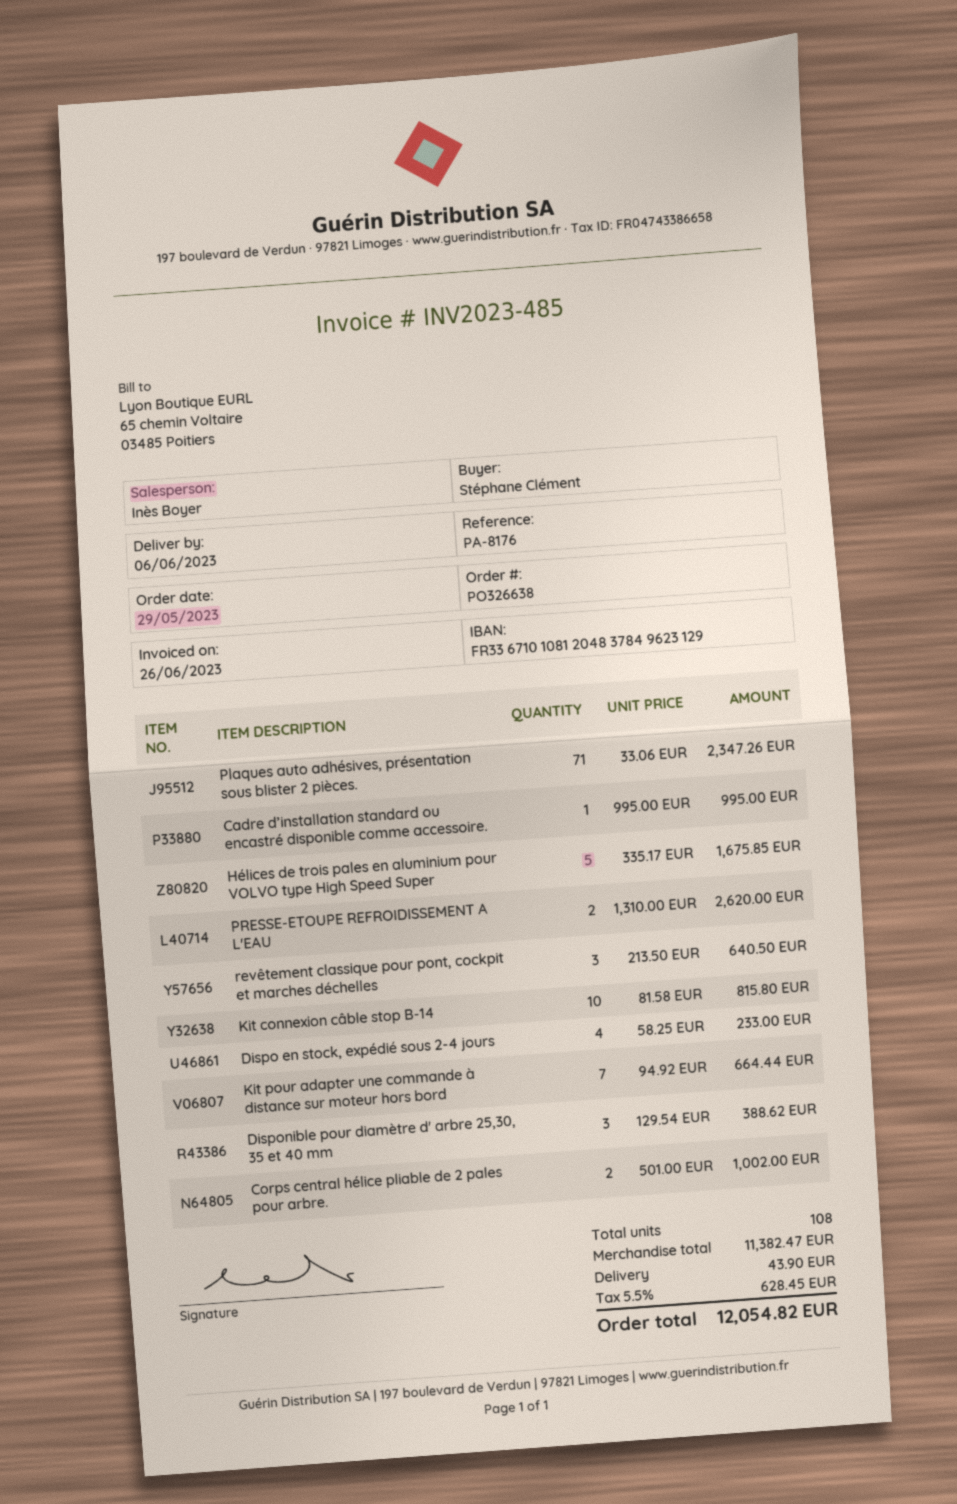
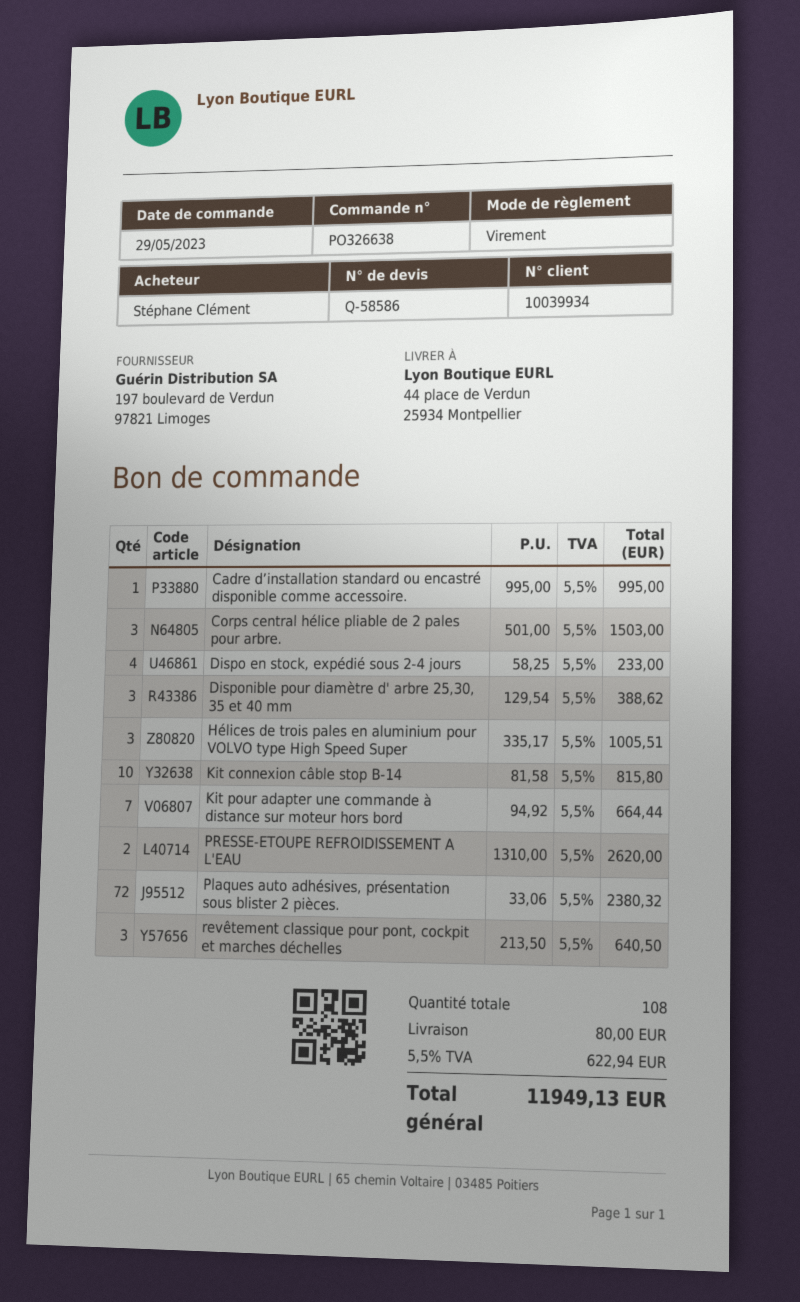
Plaques auto adhésives, présentation sous blister 2 pièces.: 71 x 33.06 = 2347.26 -> 72 x 33.06 = 2380.32
Hélices de trois pales en aluminium pour VOLVO type High Speed Super: 5 x 335.17 = 1675.85 -> 3 x 335.17 = 1005.51
Corps central hélice pliable de 2 pales pour arbre.: 2 x 501.00 = 1002.00 -> 3 x 501.00 = 1503.00
shipping: 43.90 -> 80.00
tax: 5.5% = 628.45 -> 5.5% = 622.94
total: 12054.82 -> 11949.13

